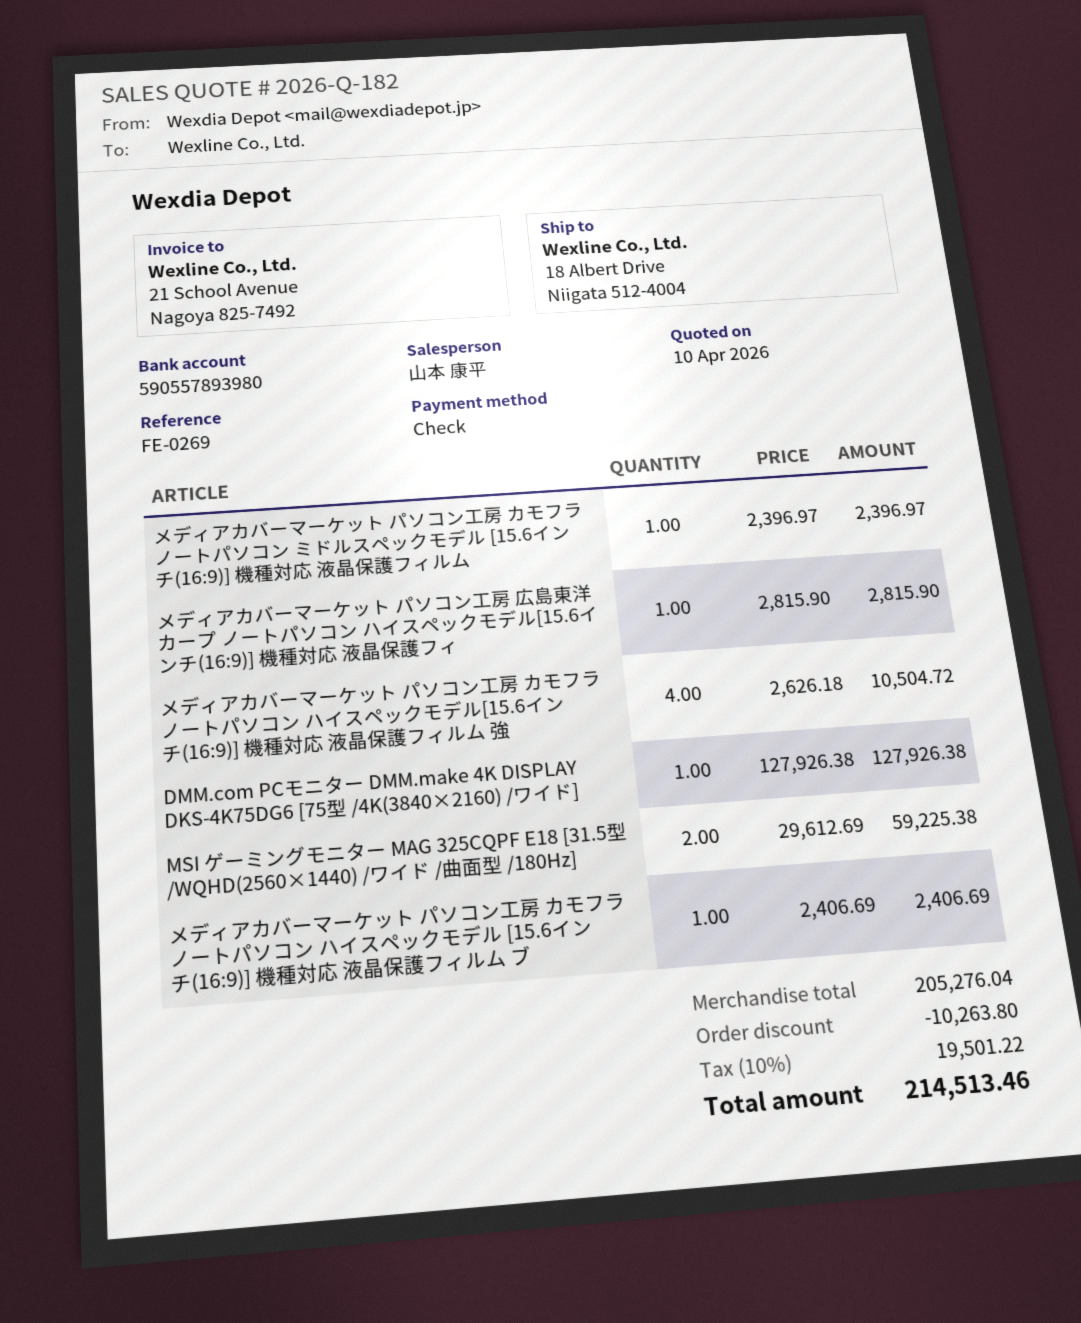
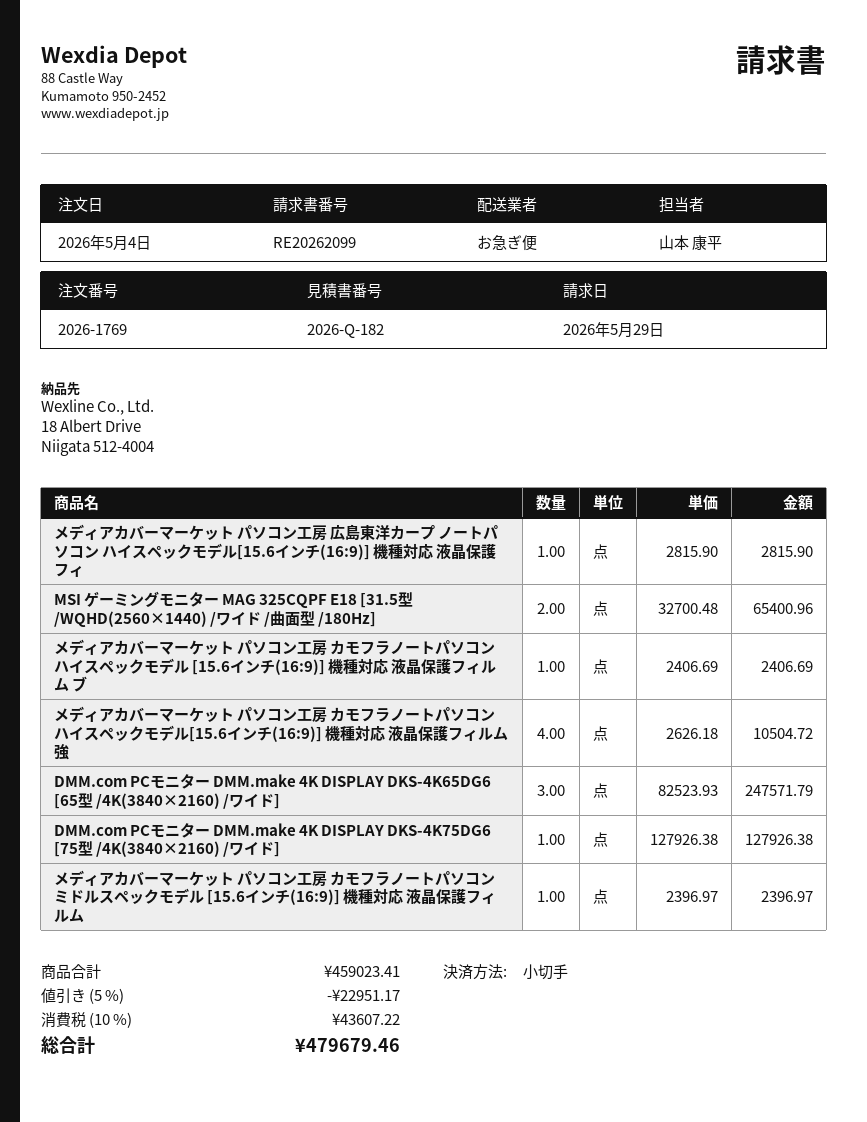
MSI ゲーミングモニター MAG 325CQPF E18 [31.5型 /WQHD(2560×1440) /ワイド /曲面型 /180Hz]: 2 x 29612.69 = 59225.38 -> 2 x 32700.48 = 65400.96
DMM.com PCモニター DMM.make 4K DISPLAY DKS-4K65DG6 [65型 /4K(3840×2160) /ワイド]: none -> 3 x 82523.93 = 247571.79
subtotal: 205276.04 -> 459023.41
discount: 10263.80 -> 22951.17
tax: 10% = 19501.22 -> 10% = 43607.22
total: 214513.46 -> 479679.46

